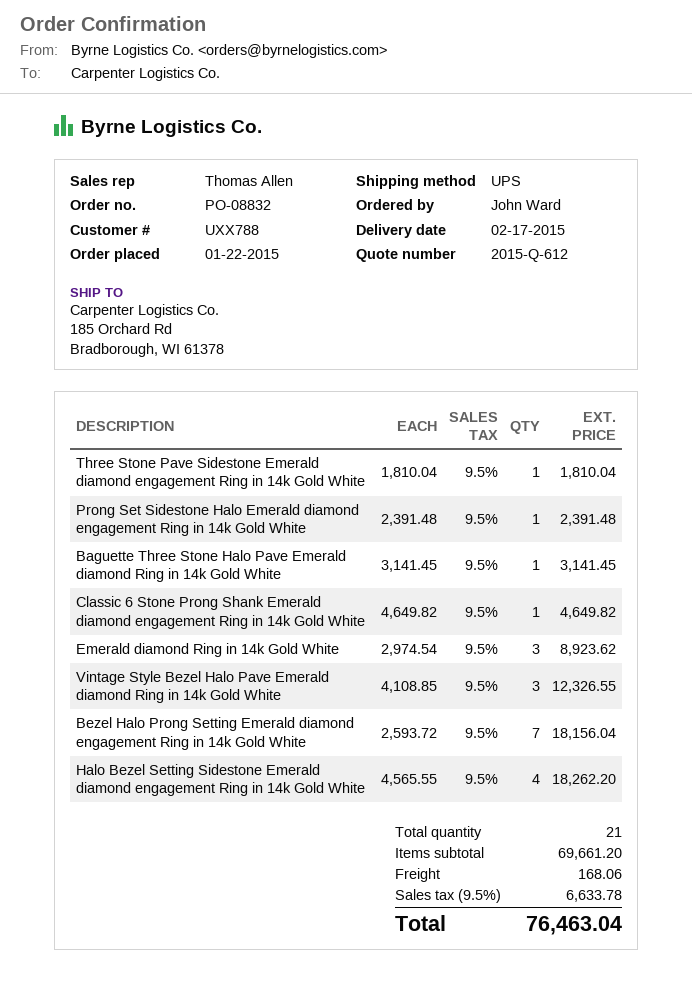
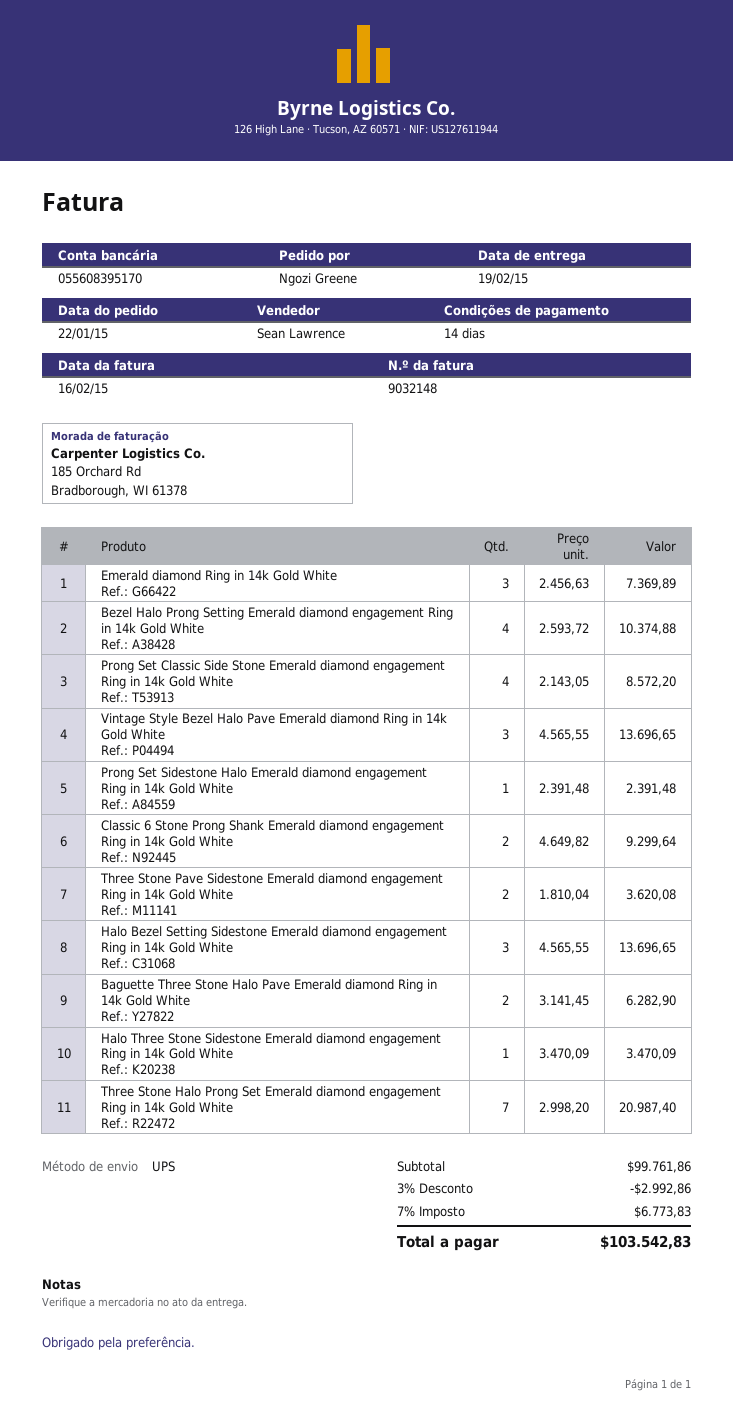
delivery date: 2015-02-17 -> 2015-02-19
ordered by: John Ward -> Ngozi Greene
sales rep: Thomas Allen -> Sean Lawrence
Three Stone Pave Sidestone Emerald diamond engagement Ring in 14k Gold White: 1 x 1810.04 = 1810.04 -> 2 x 1810.04 = 3620.08
Baguette Three Stone Halo Pave Emerald diamond Ring in 14k Gold White: 1 x 3141.45 = 3141.45 -> 2 x 3141.45 = 6282.90
Classic 6 Stone Prong Shank Emerald diamond engagement Ring in 14k Gold White: 1 x 4649.82 = 4649.82 -> 2 x 4649.82 = 9299.64
Emerald diamond Ring in 14k Gold White: 3 x 2974.54 = 8923.62 -> 3 x 2456.63 = 7369.89
Vintage Style Bezel Halo Pave Emerald diamond Ring in 14k Gold White: 3 x 4108.85 = 12326.55 -> 3 x 4565.55 = 13696.65
Bezel Halo Prong Setting Emerald diamond engagement Ring in 14k Gold White: 7 x 2593.72 = 18156.04 -> 4 x 2593.72 = 10374.88
Halo Bezel Setting Sidestone Emerald diamond engagement Ring in 14k Gold White: 4 x 4565.55 = 18262.20 -> 3 x 4565.55 = 13696.65
Prong Set Classic Side Stone Emerald diamond engagement Ring in 14k Gold White: none -> 4 x 2143.05 = 8572.20
Halo Three Stone Sidestone Emerald diamond engagement Ring in 14k Gold White: none -> 1 x 3470.09 = 3470.09
Three Stone Halo Prong Set Emerald diamond engagement Ring in 14k Gold White: none -> 7 x 2998.20 = 20987.40
subtotal: 69661.20 -> 99761.86
discount: none -> 3% = 2992.86
shipping: 168.06 -> none
tax: 9.5% = 6633.78 -> 7% = 6773.83
total: 76463.04 -> 103542.83

